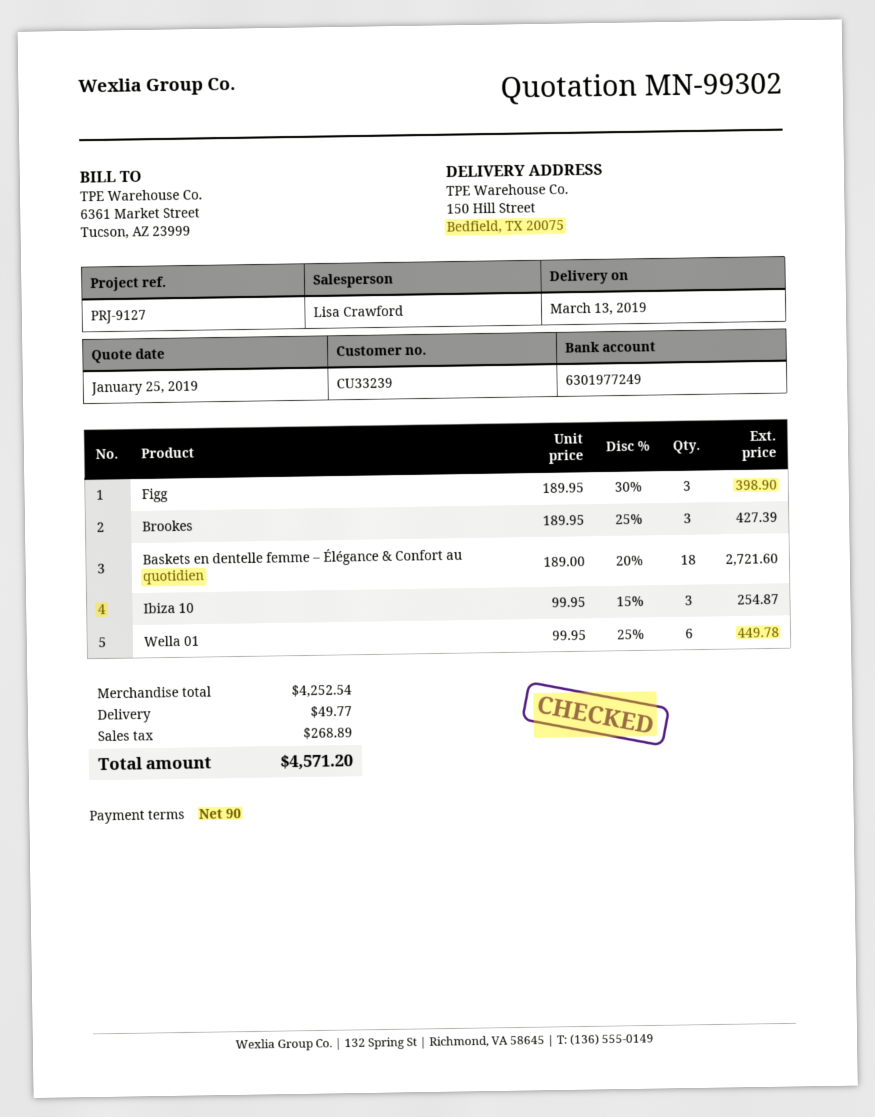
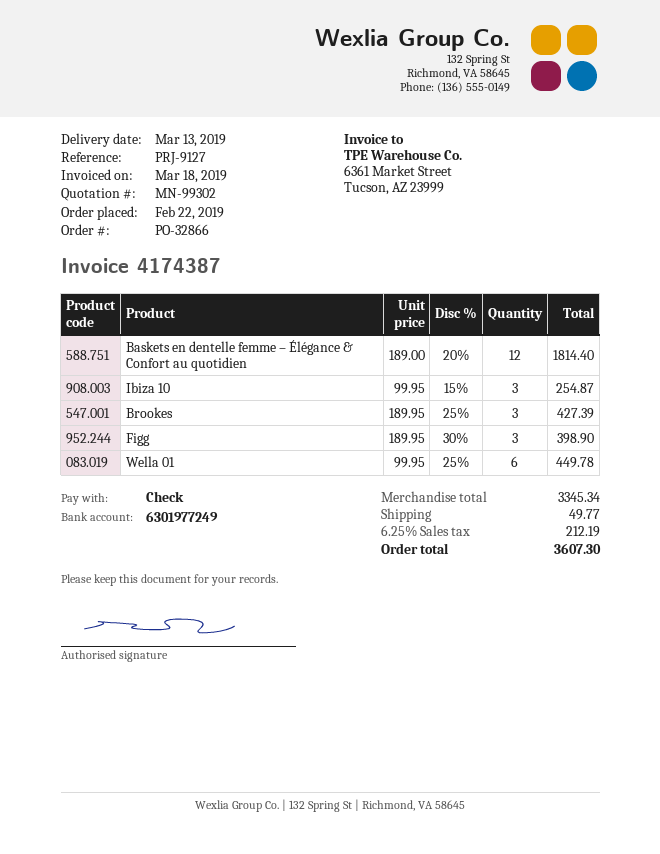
Baskets en dentelle femme – Élégance & Confort au quotidien: 18 x 189.00 - 20% = 2721.60 -> 12 x 189.00 - 20% = 1814.40
subtotal: 4252.54 -> 3345.34
tax: 268.89 -> 212.19
total: 4571.20 -> 3607.30

